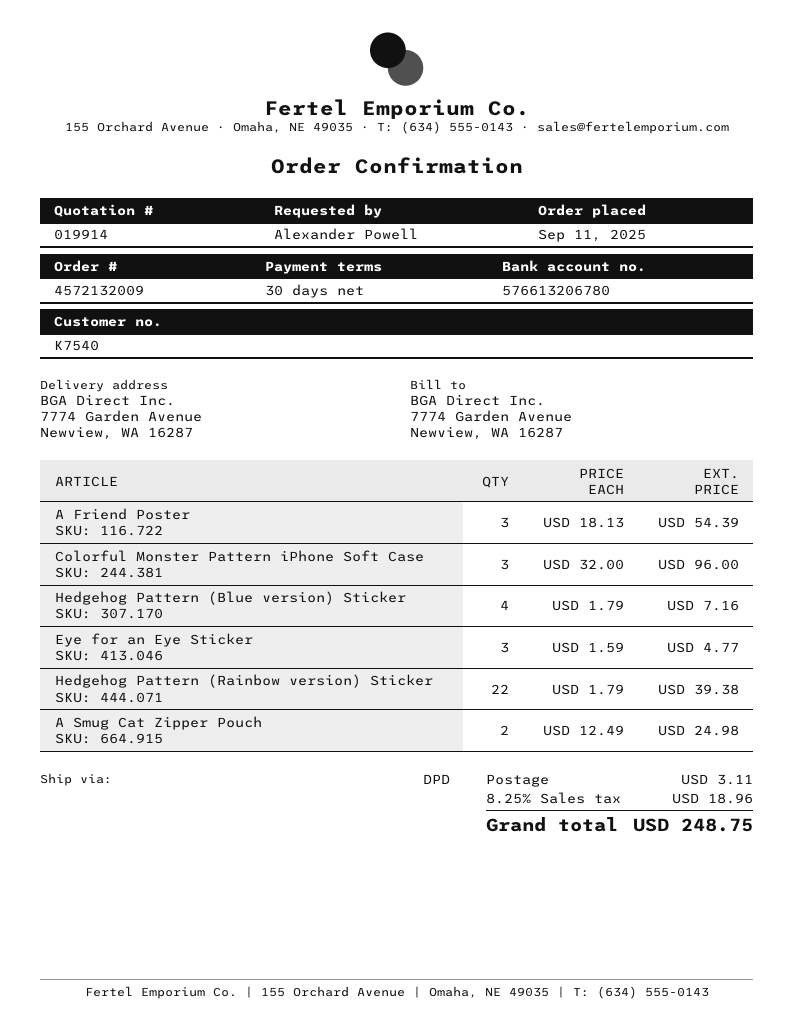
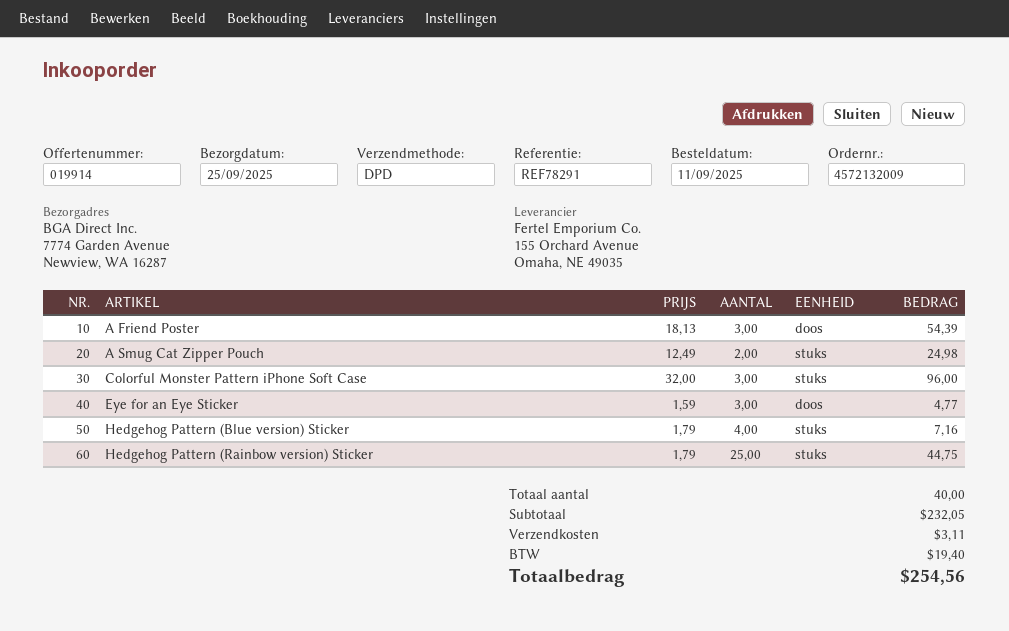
Hedgehog Pattern (Rainbow version) Sticker: 22 x 1.79 = 39.38 -> 25 x 1.79 = 44.75
tax: 18.96 -> 19.40
total: 248.75 -> 254.56

